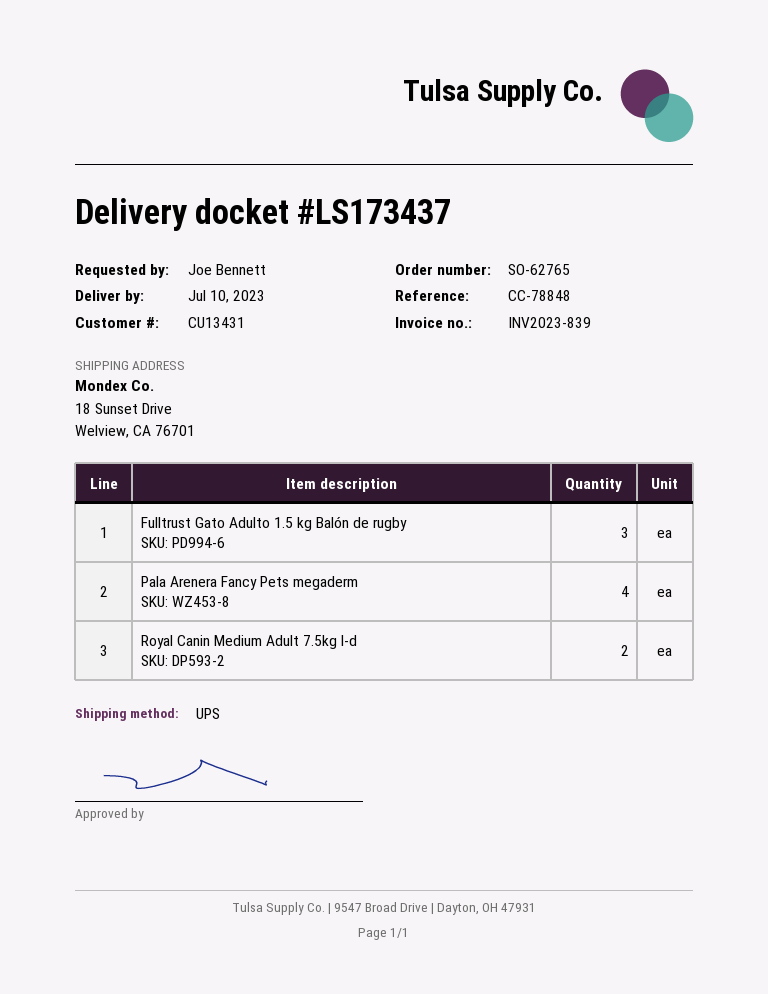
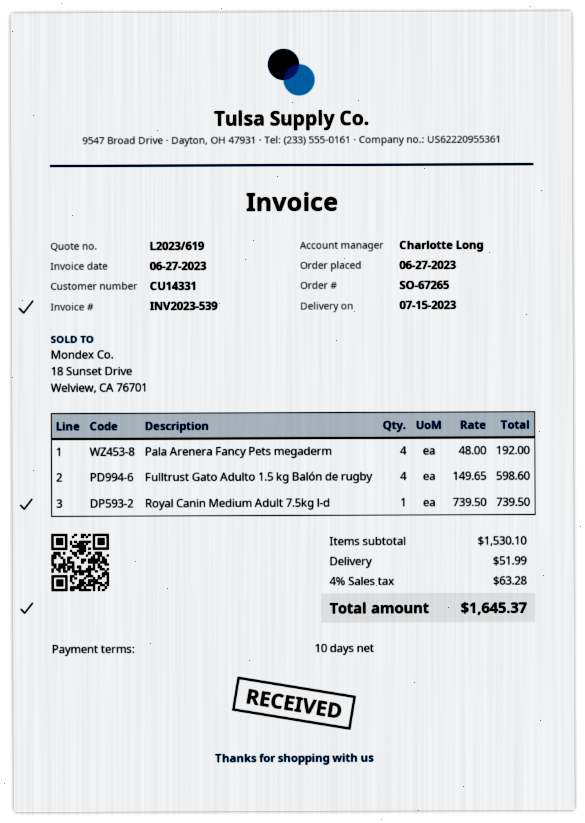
order number: SO-62765 -> SO-67265
delivery date: 2023-07-10 -> 2023-07-15
invoice number: INV2023-839 -> INV2023-539
customer number: CU13431 -> CU14331
Fulltrust Gato Adulto 1.5 kg Balón de rugby: 3 -> 4
Royal Canin Medium Adult 7.5kg l-d: 2 -> 1

